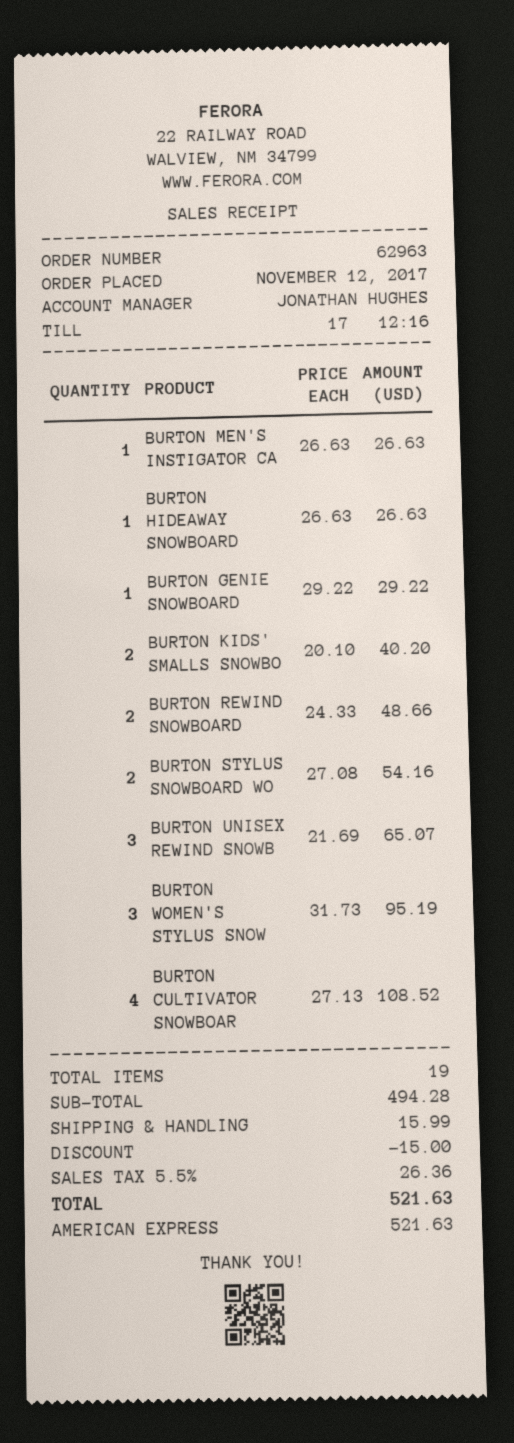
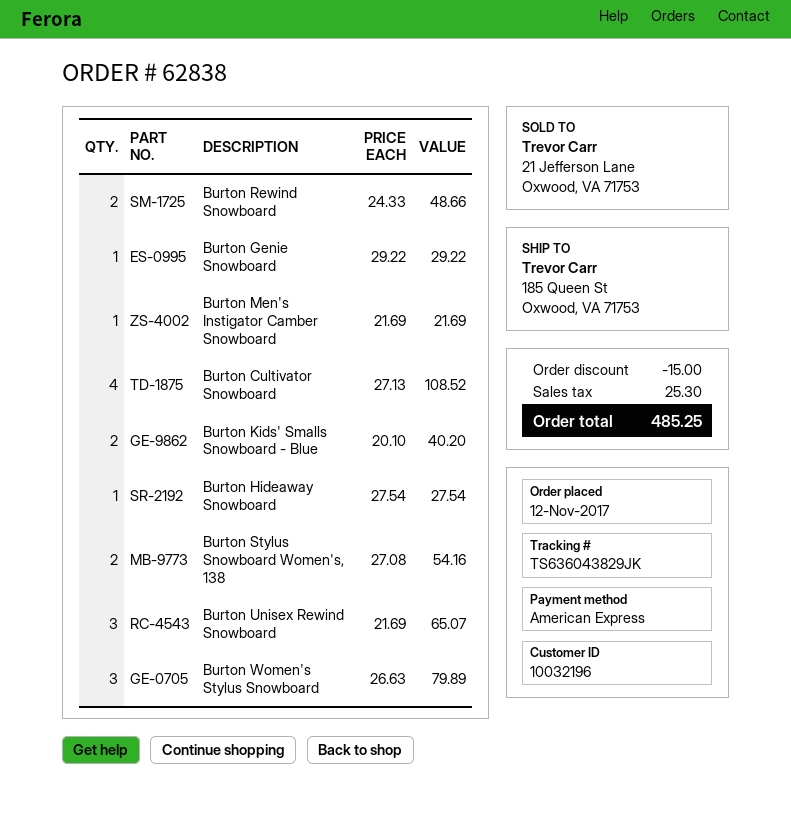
order number: 62963 -> 62838
BURTON MEN'S INSTIGATOR CA: 1 x 26.63 = 26.63 -> 1 x 21.69 = 21.69
BURTON HIDEAWAY SNOWBOARD: 1 x 26.63 = 26.63 -> 1 x 27.54 = 27.54
BURTON WOMEN'S STYLUS SNOW: 3 x 31.73 = 95.19 -> 3 x 26.63 = 79.89
shipping: 15.99 -> none
tax: 26.36 -> 25.30
total: 521.63 -> 485.25

